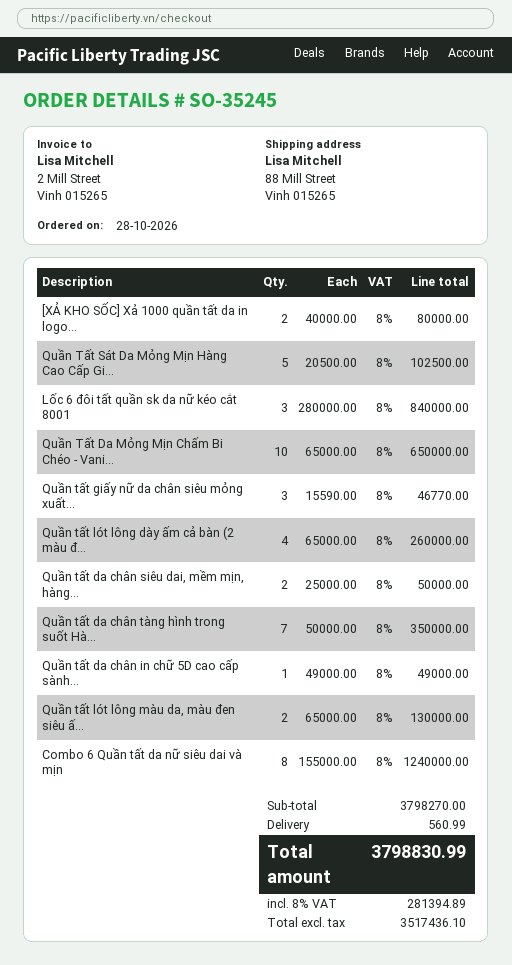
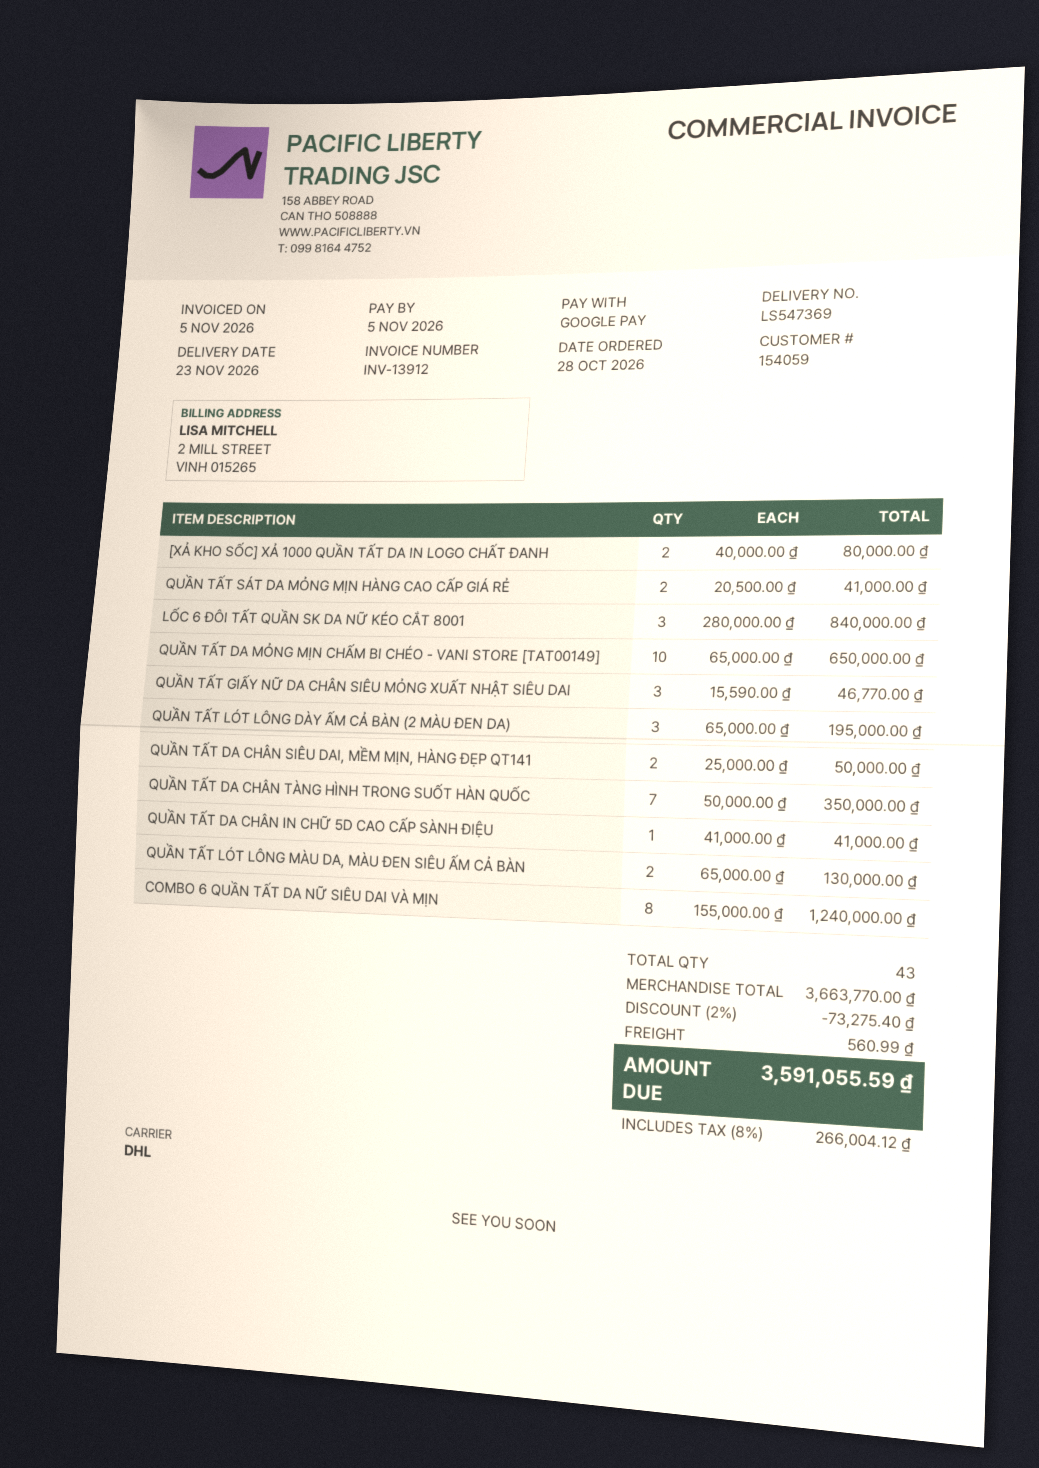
Quần Tất Sát Da Mỏng Mịn Hàng Cao Cấp Gi...: 5 x 20500.00 = 102500.00 -> 2 x 20500.00 = 41000.00
Quần tất lót lông dày ấm cả bàn (2 màu đ...: 4 x 65000.00 = 260000.00 -> 3 x 65000.00 = 195000.00
Quần tất da chân in chữ 5D cao cấp sành...: 1 x 49000.00 = 49000.00 -> 1 x 41000.00 = 41000.00
subtotal: 3798270.00 -> 3663770.00
discount: none -> 2% = 73275.40
tax: 8% = 281394.89 -> 8% = 266004.12
total: 3798830.99 -> 3591055.59

